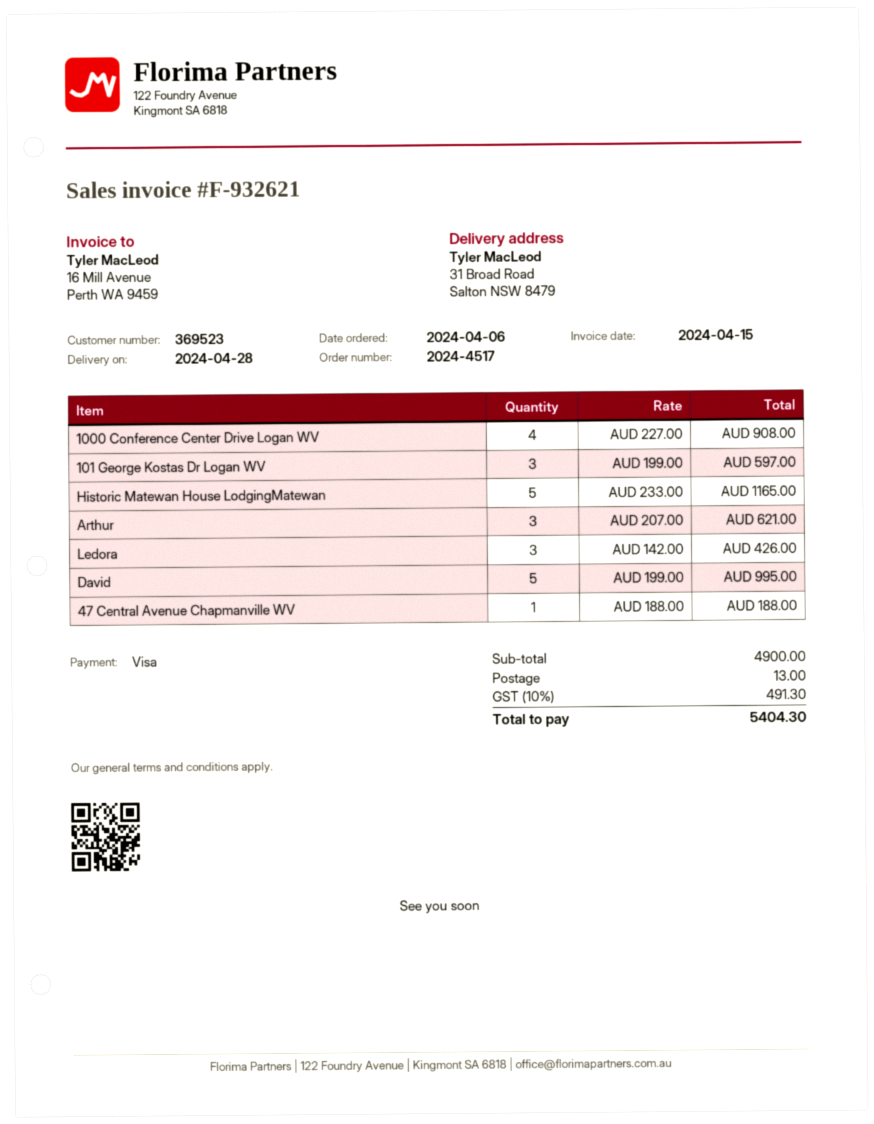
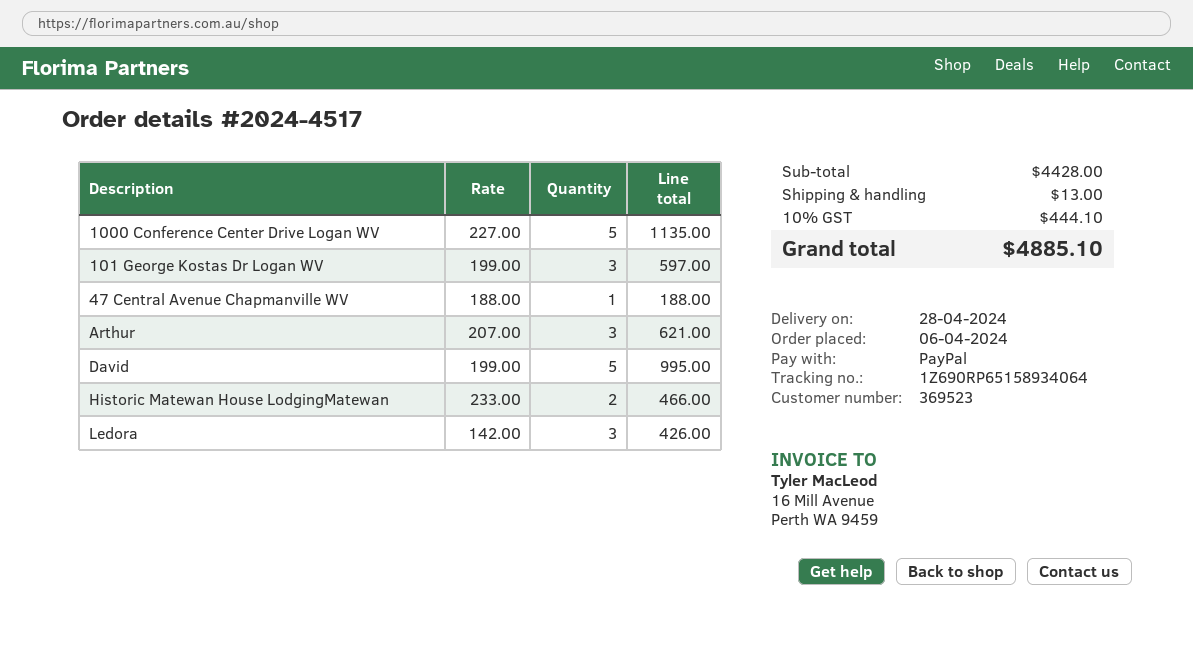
payment method: Visa -> PayPal
1000 Conference Center Drive Logan WV: 4 x 227.00 = 908.00 -> 5 x 227.00 = 1135.00
Historic Matewan House LodgingMatewan: 5 x 233.00 = 1165.00 -> 2 x 233.00 = 466.00
subtotal: 4900.00 -> 4428.00
tax: 10% = 491.30 -> 10% = 444.10
total: 5404.30 -> 4885.10

